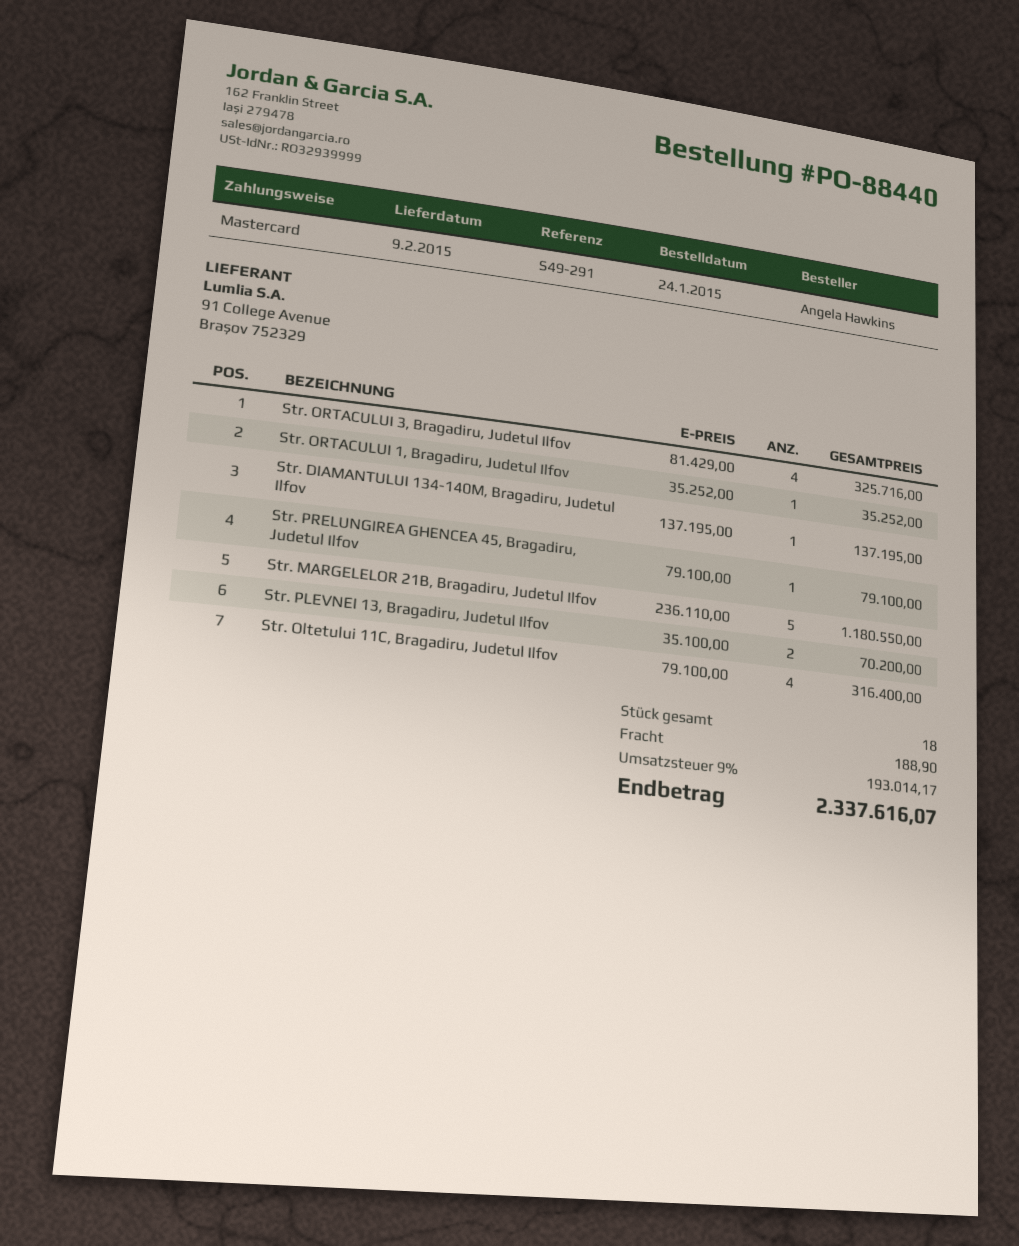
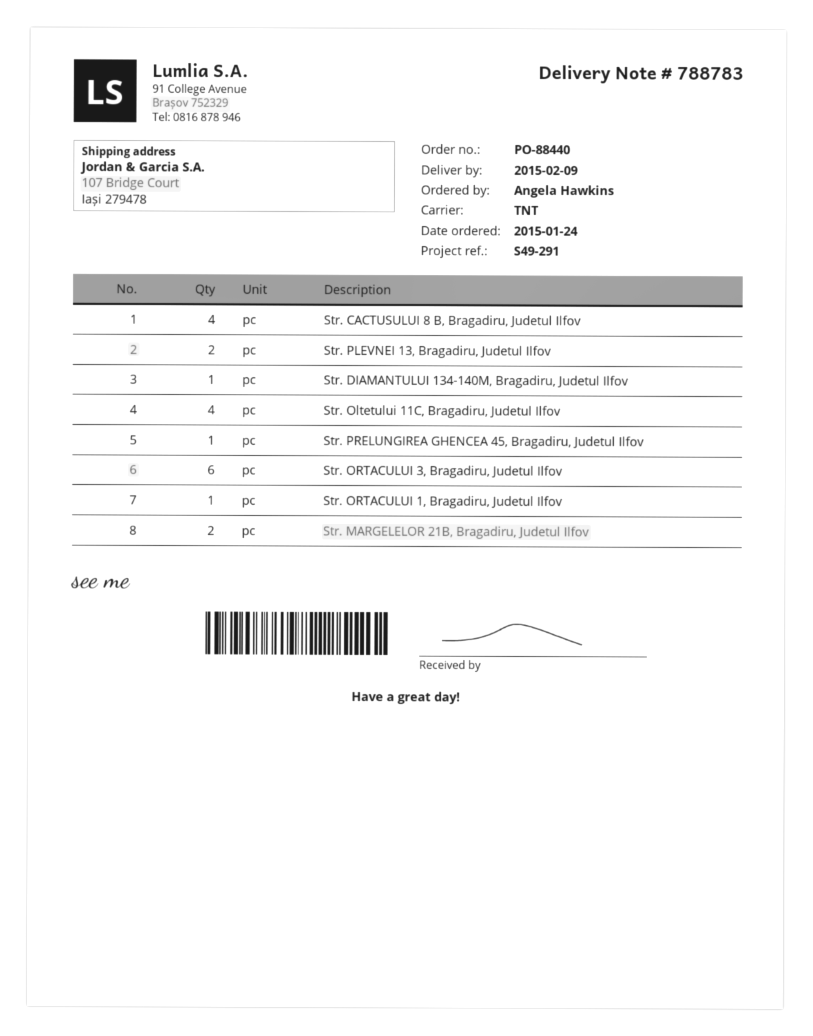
Str. ORTACULUI 3, Bragadiru, Judetul Ilfov: 4 -> 6
Str. MARGELELOR 21B, Bragadiru, Judetul Ilfov: 5 -> 2
Str. CACTUSULUI 8 B, Bragadiru, Judetul Ilfov: none -> 4

